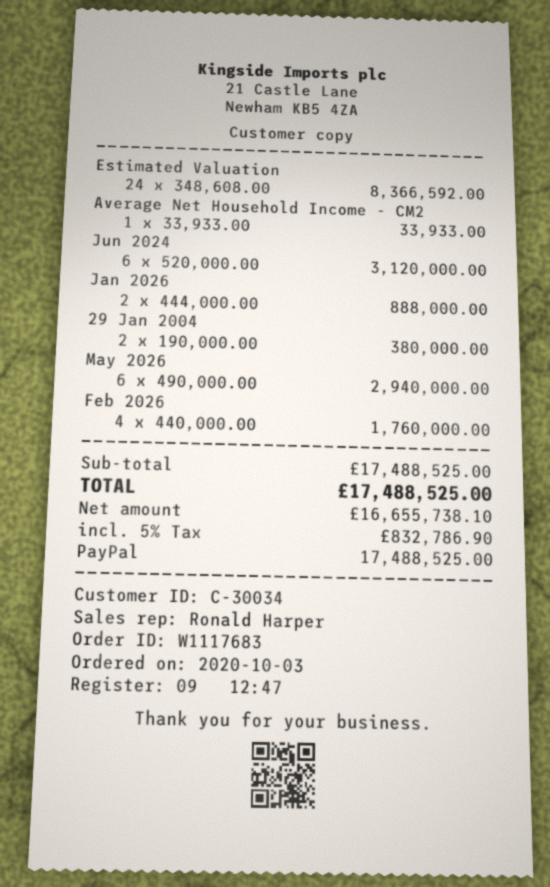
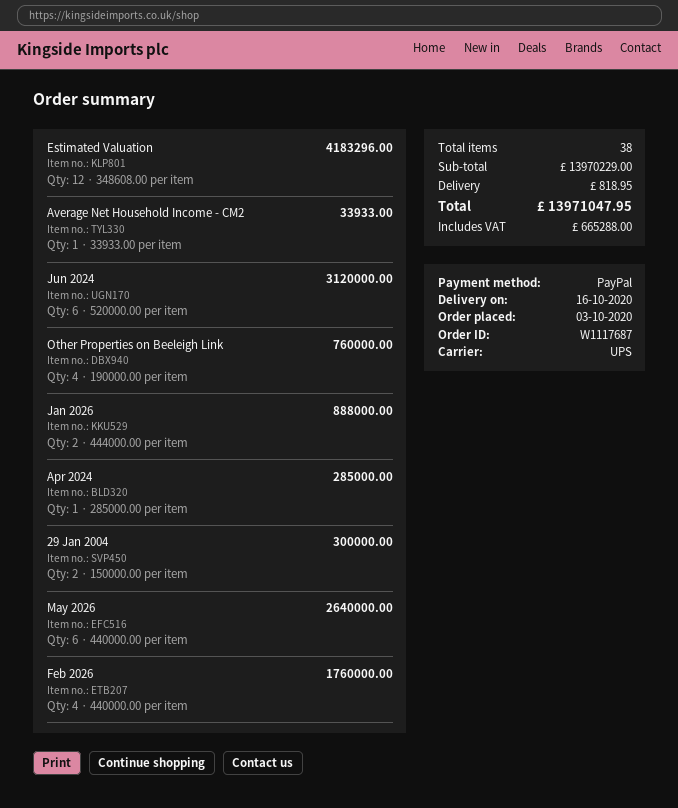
order number: W1117683 -> W1117687
Estimated Valuation: 24 x 348608.00 = 8366592.00 -> 12 x 348608.00 = 4183296.00
29 Jan 2004: 2 x 190000.00 = 380000.00 -> 2 x 150000.00 = 300000.00
May 2026: 6 x 490000.00 = 2940000.00 -> 6 x 440000.00 = 2640000.00
Other Properties on Beeleigh Link: none -> 4 x 190000.00 = 760000.00
Apr 2024: none -> 1 x 285000.00 = 285000.00
subtotal: 17488525.00 -> 13970229.00
shipping: none -> 818.95
tax: 832786.90 -> 665288.00
total: 17488525.00 -> 13971047.95

